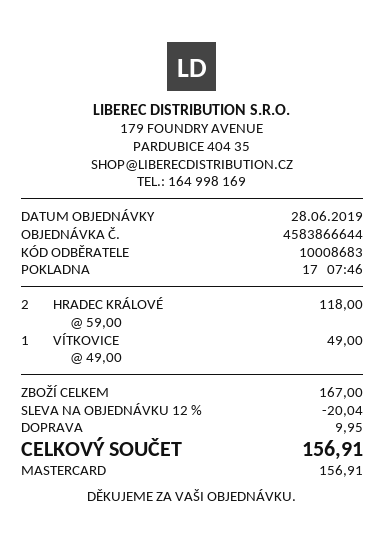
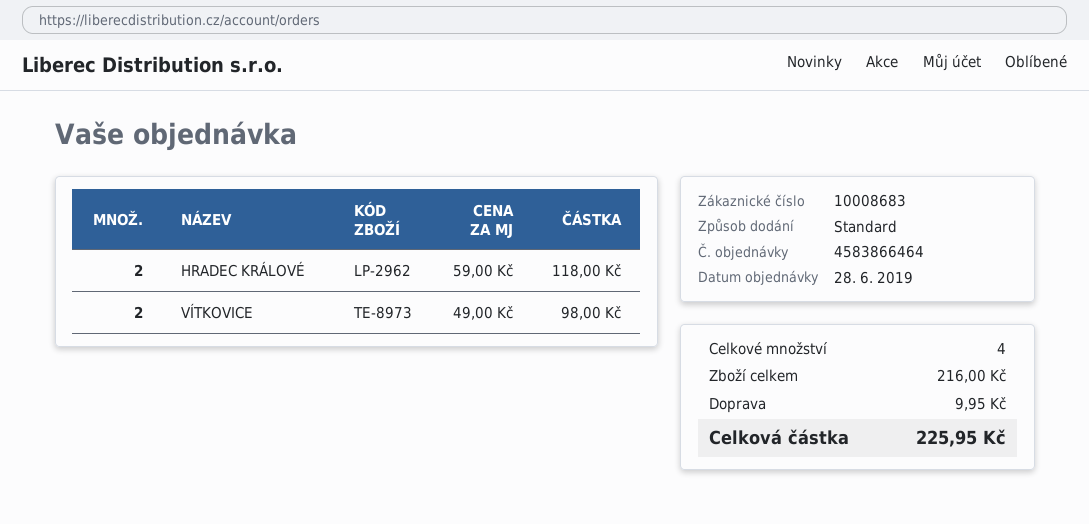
order number: 4583866644 -> 4583866464
VÍTKOVICE: 1 x 49.00 = 49.00 -> 2 x 49.00 = 98.00
subtotal: 167.00 -> 216.00
discount: 12% = 20.04 -> none
total: 156.91 -> 225.95

